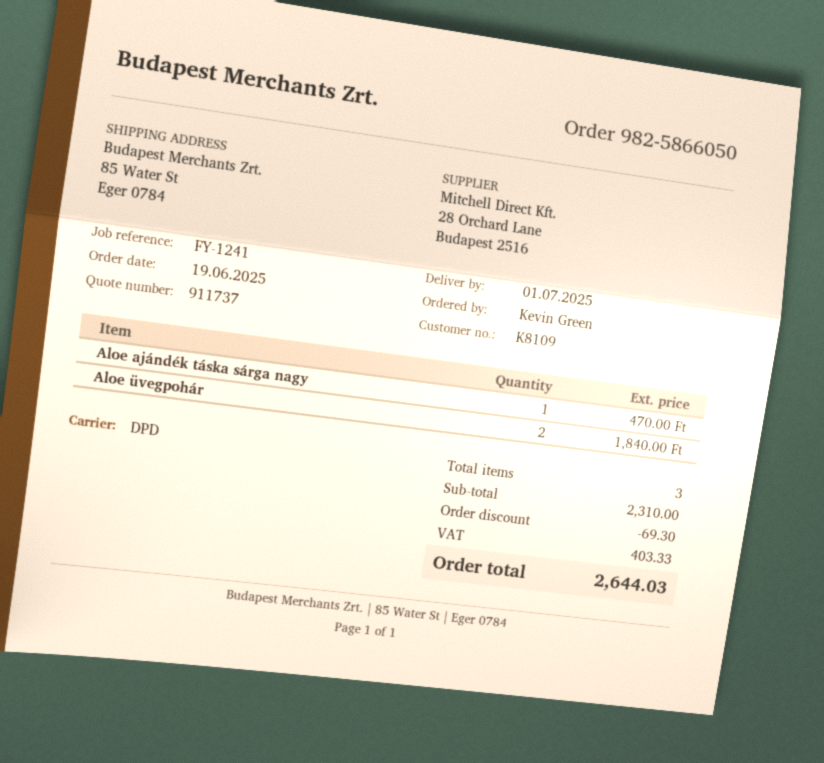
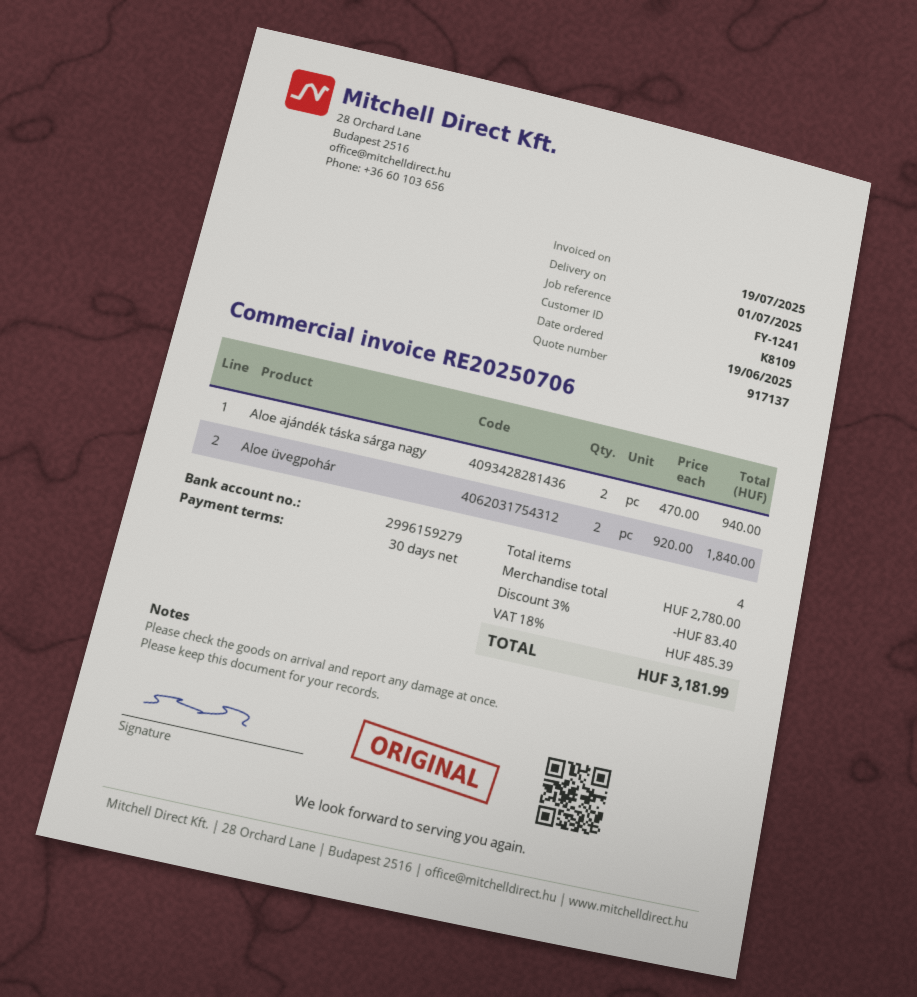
quote number: 911737 -> 917137
Aloe ajándék táska sárga nagy: 1 for 470.00 -> 2 for 940.00
total quantity: 3 -> 4
subtotal: 2310.00 -> 2780.00
discount: 69.30 -> 83.40
tax: 403.33 -> 485.39
total: 2644.03 -> 3181.99

